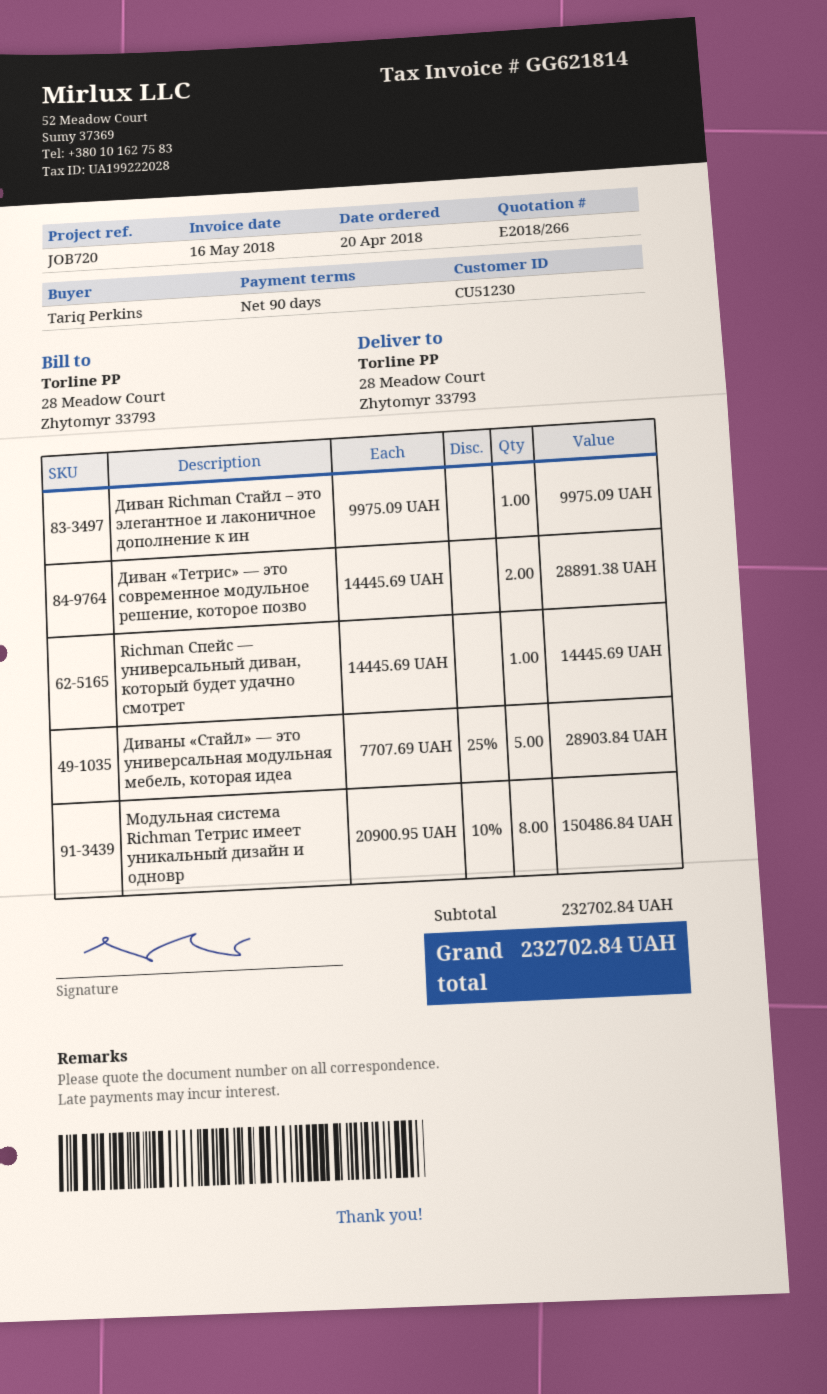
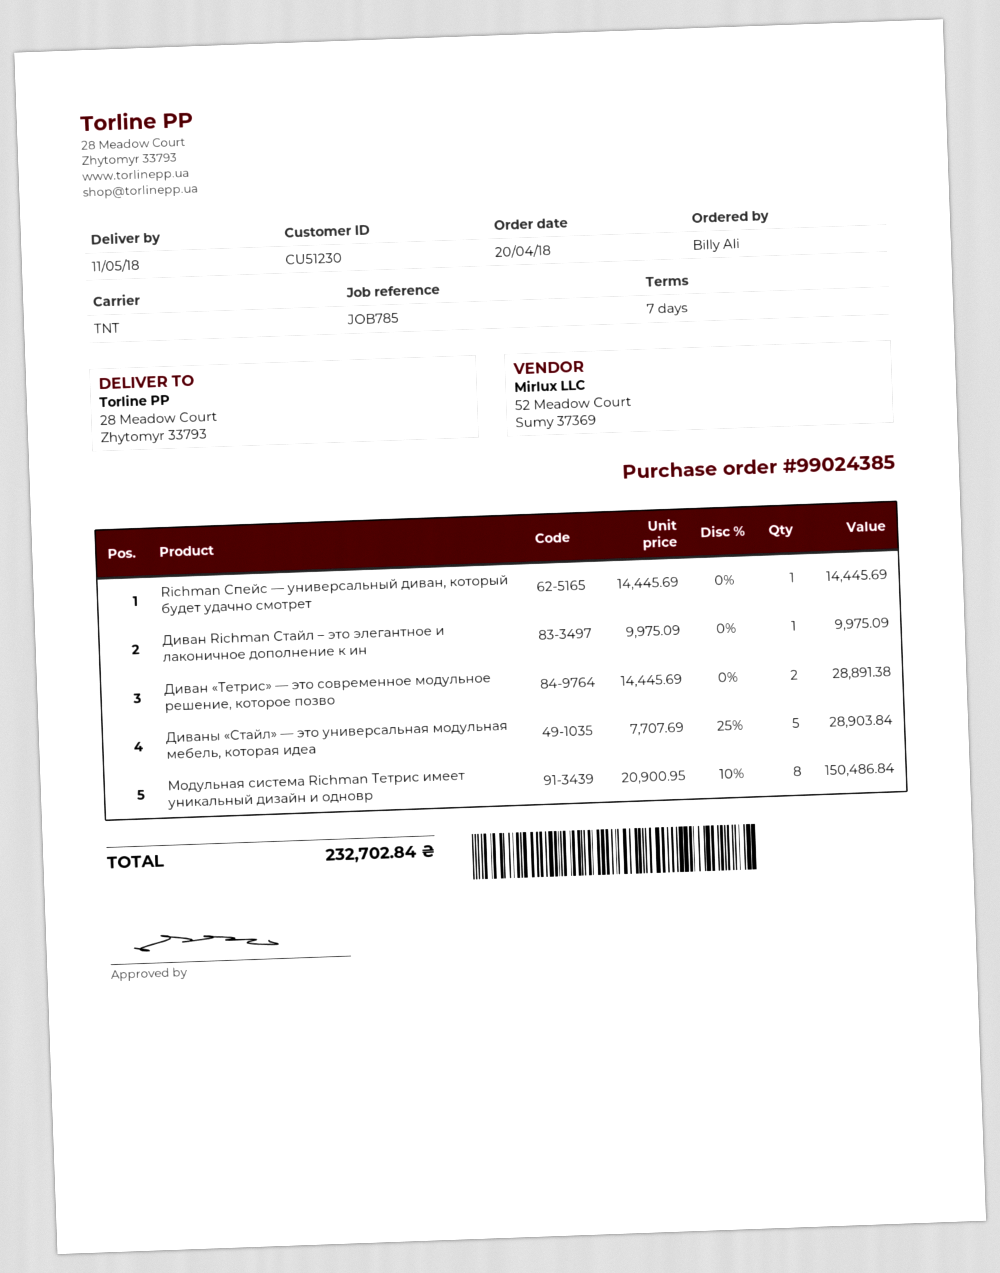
payment terms: 90 days -> 7 days
reference: JOB720 -> JOB785
ordered by: Tariq Perkins -> Billy Ali

